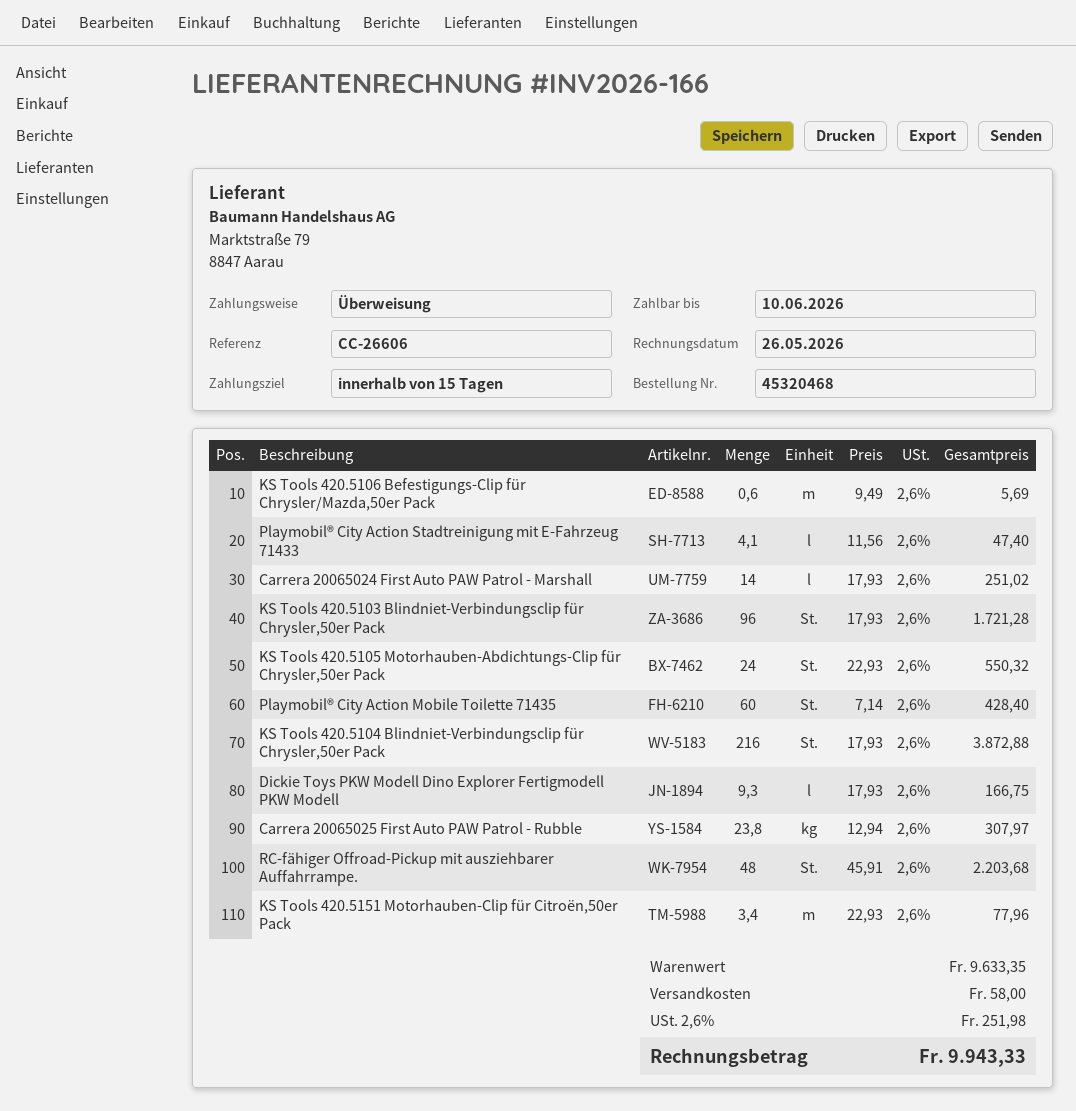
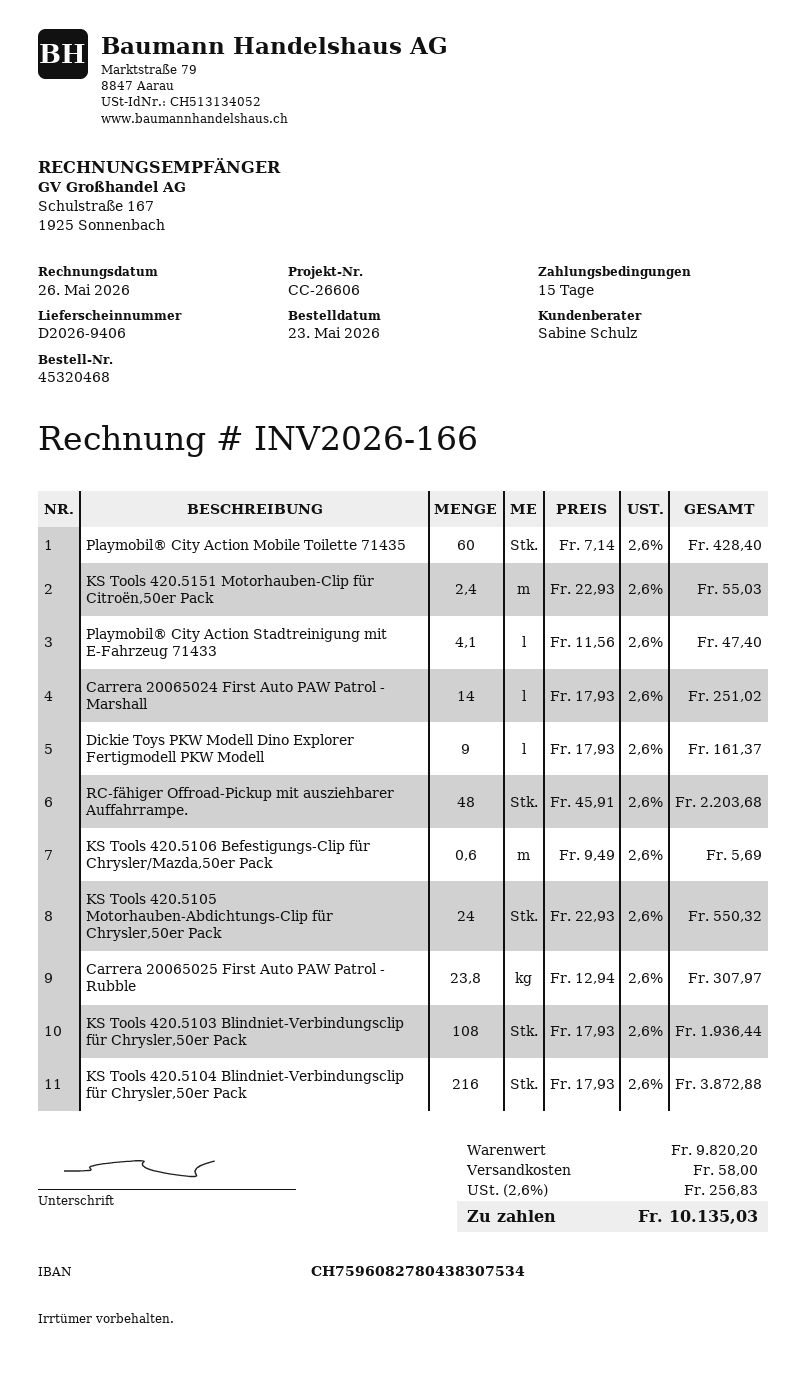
KS Tools 420.5103 Blindniet-Verbindungsclip für Chrysler,50er Pack: 96 x 17.93 = 1721.28 -> 108 x 17.93 = 1936.44
Dickie Toys PKW Modell Dino Explorer Fertigmodell PKW Modell: 9.3 x 17.93 = 166.75 -> 9 x 17.93 = 161.37
KS Tools 420.5151 Motorhauben-Clip für Citroën,50er Pack: 3.4 x 22.93 = 77.96 -> 2.4 x 22.93 = 55.03
subtotal: 9633.35 -> 9820.20
tax: 2.6% = 251.98 -> 2.6% = 256.83
total: 9943.33 -> 10135.03

